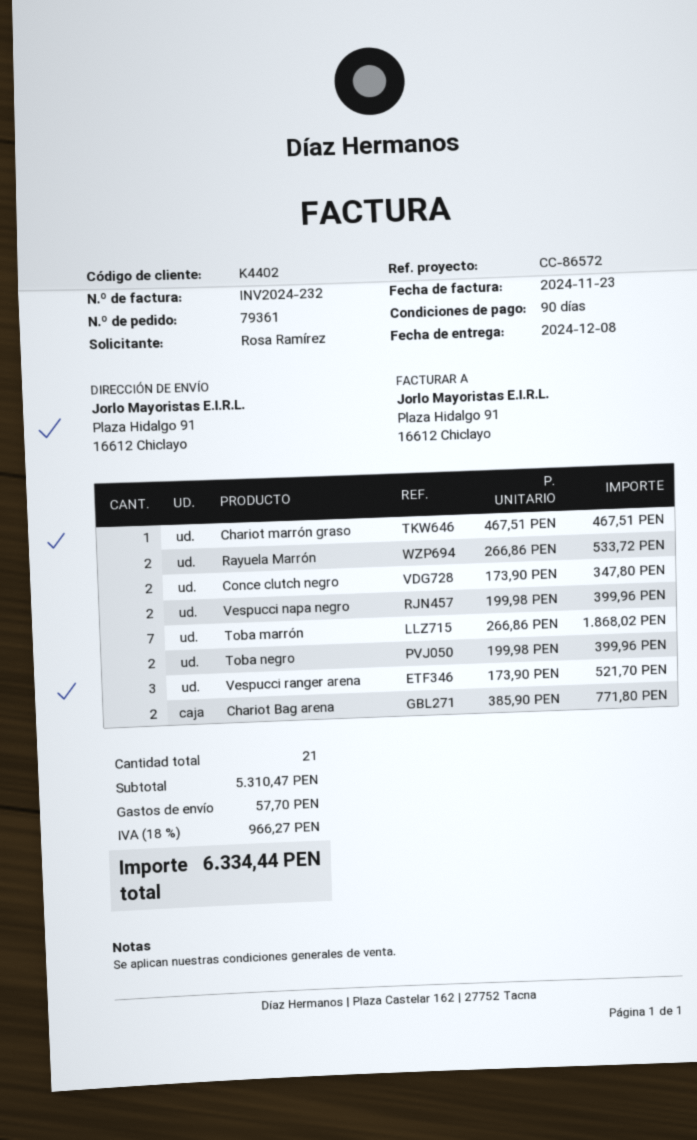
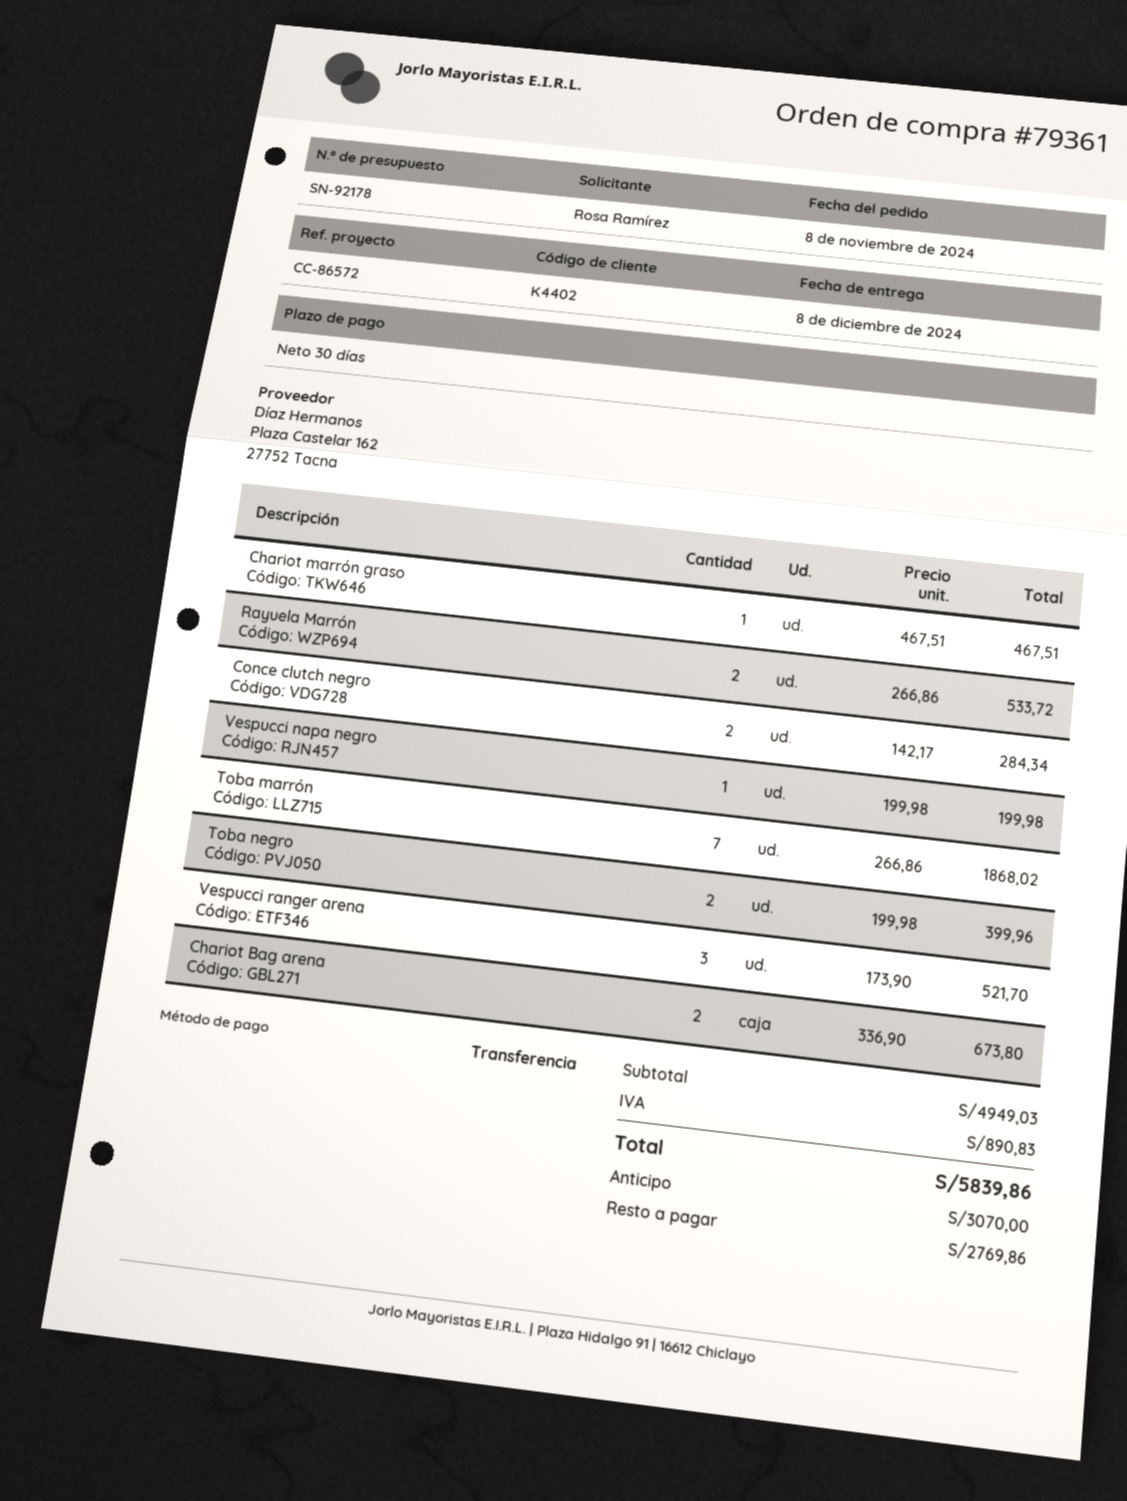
payment terms: 90 days -> 30 days
Conce clutch negro: 2 x 173.90 = 347.80 -> 2 x 142.17 = 284.34
Vespucci napa negro: 2 x 199.98 = 399.96 -> 1 x 199.98 = 199.98
Chariot Bag arena: 2 x 385.90 = 771.80 -> 2 x 336.90 = 673.80
subtotal: 5310.47 -> 4949.03
shipping: 57.70 -> none
tax: 966.27 -> 890.83
total: 6334.44 -> 5839.86

